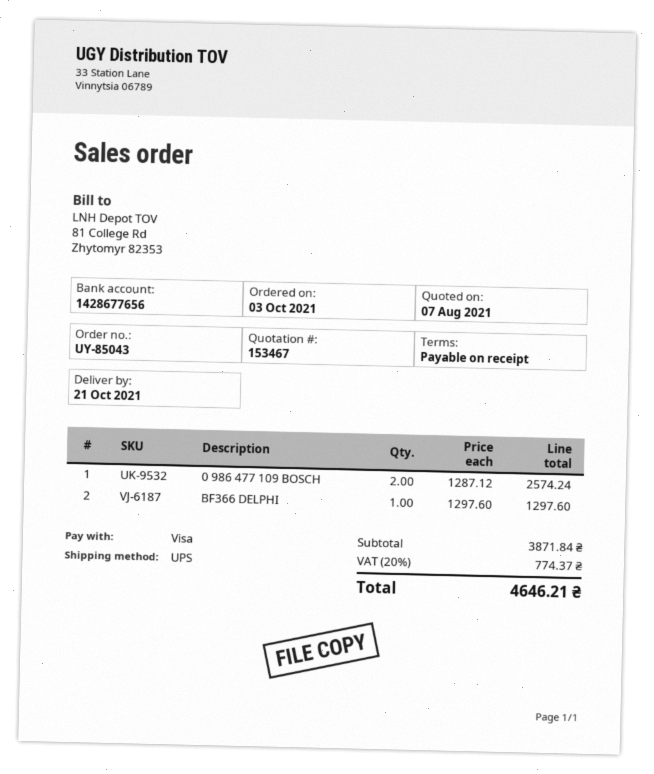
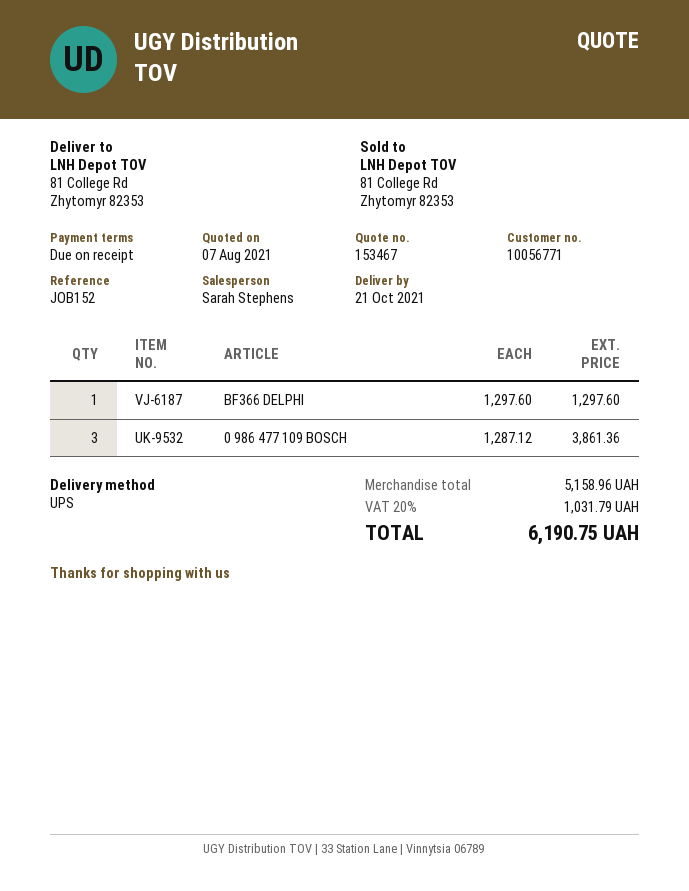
0 986 477 109 BOSCH: 2 x 1287.12 = 2574.24 -> 3 x 1287.12 = 3861.36
subtotal: 3871.84 -> 5158.96
tax: 20% = 774.37 -> 20% = 1031.79
total: 4646.21 -> 6190.75

